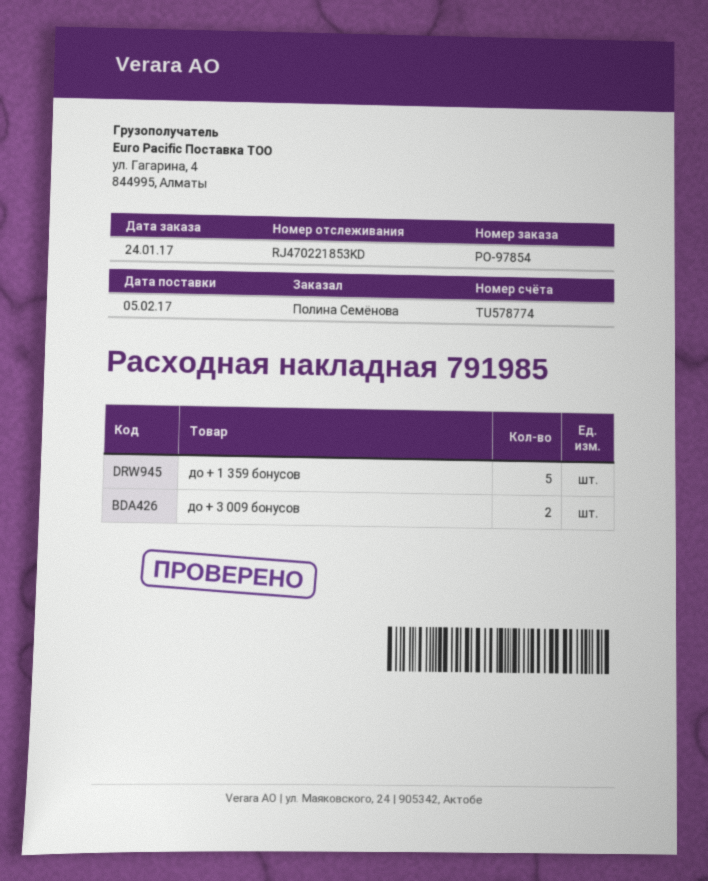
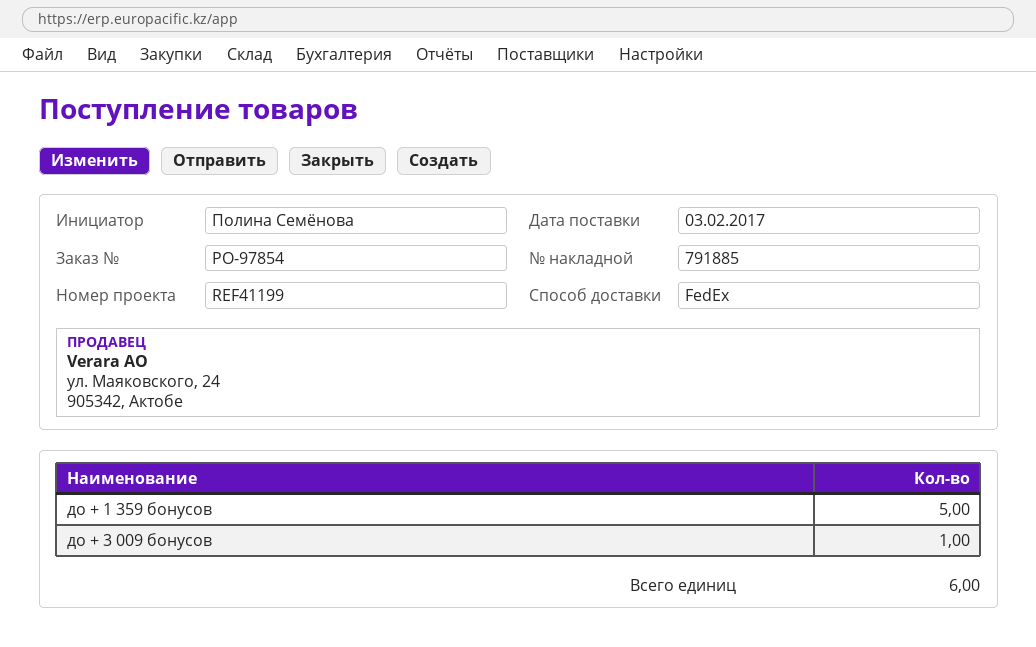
delivery note number: 791985 -> 791885
delivery date: 2017-02-05 -> 2017-02-03
до + 3 009 бонусов: 2 -> 1

